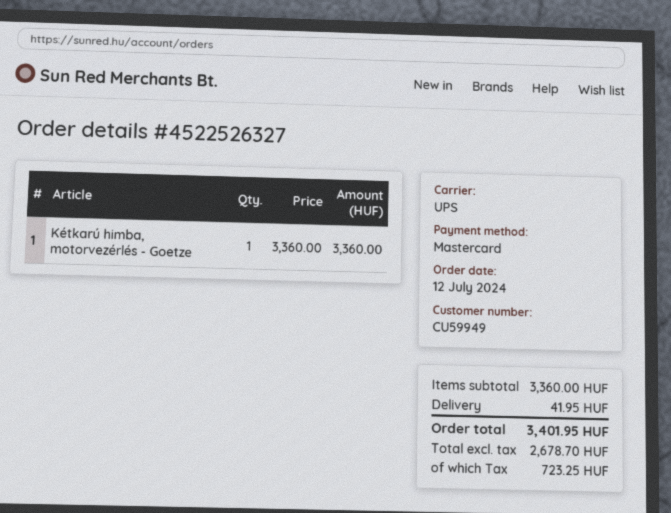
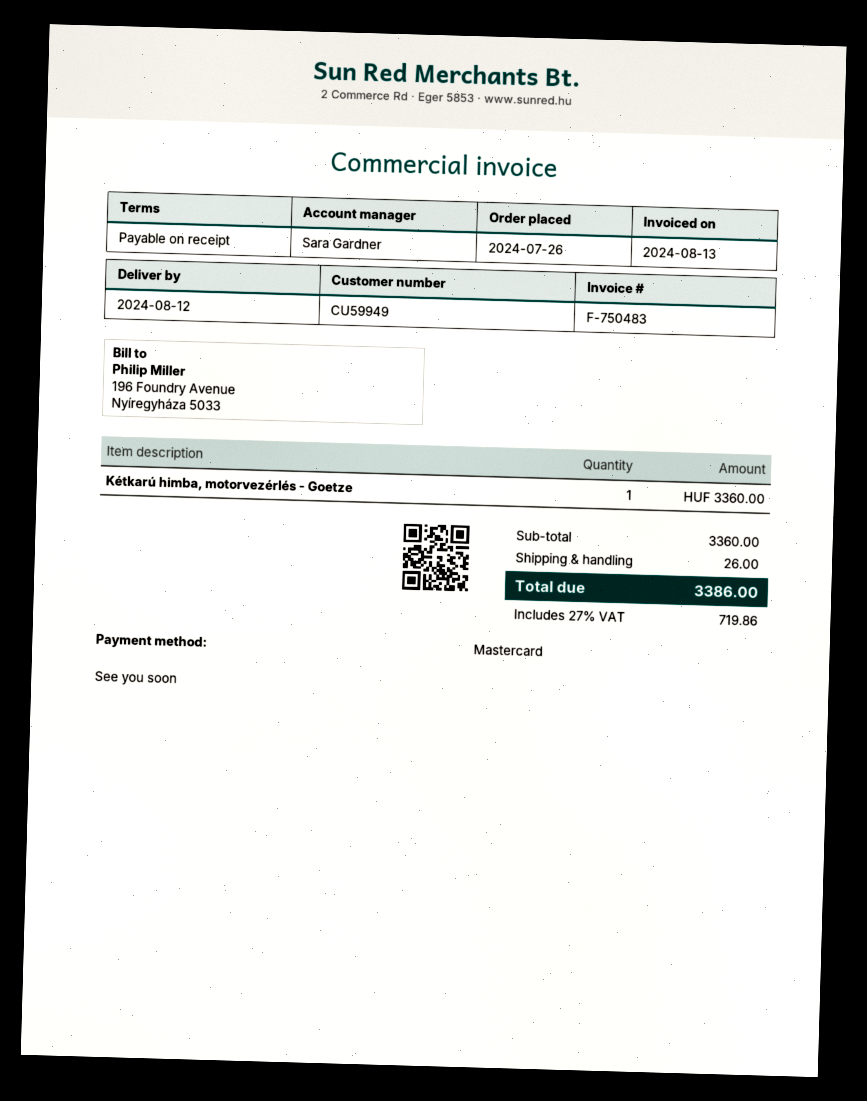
order date: 2024-07-12 -> 2024-07-26
shipping: 41.95 -> 26.00
tax: 723.25 -> 719.86
total: 3401.95 -> 3386.00

